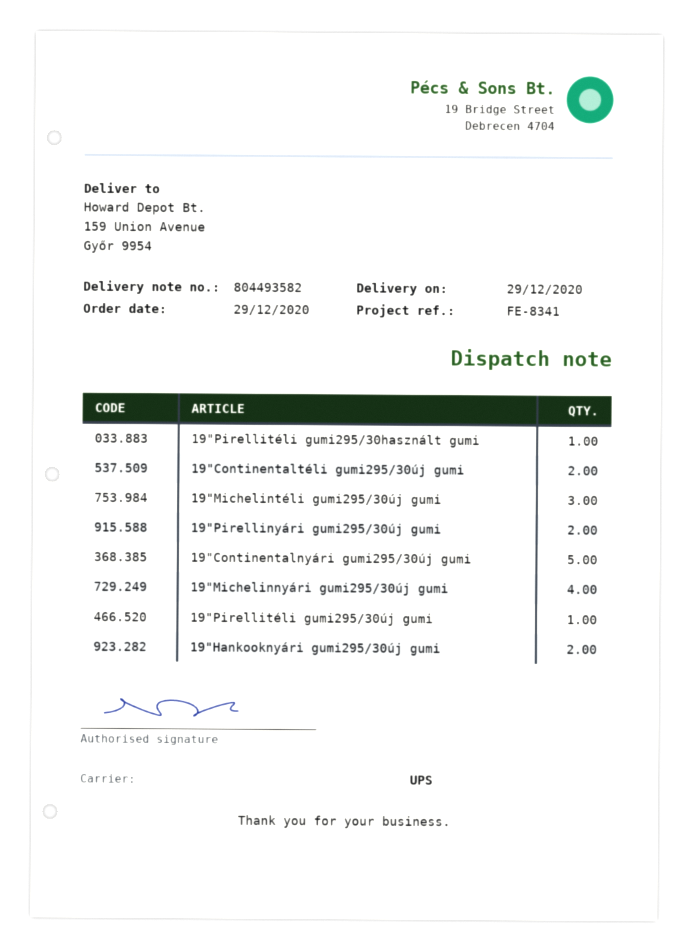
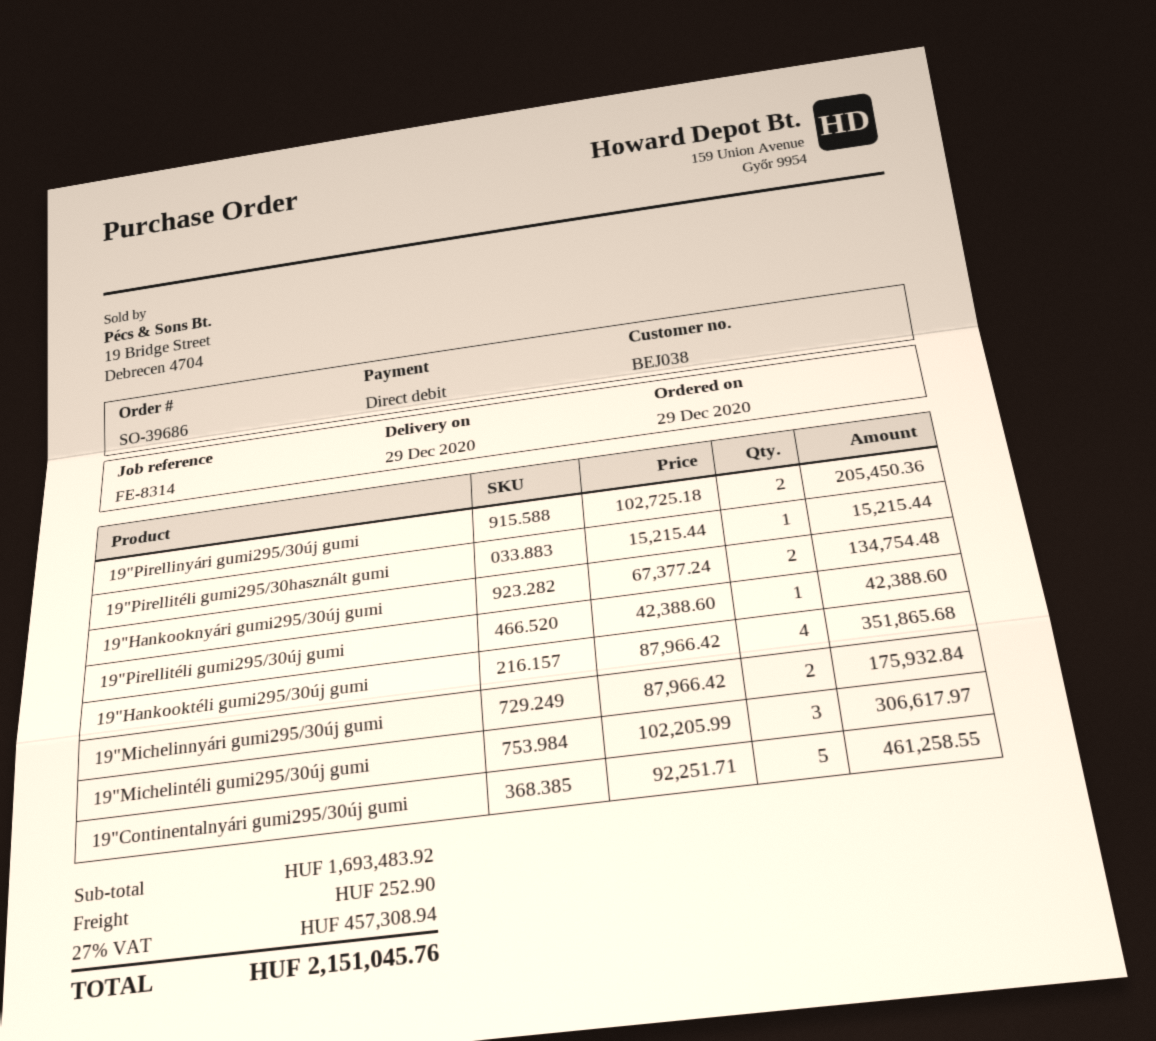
reference: FE-8341 -> FE-8314
19"Continentaltéli gumi295/30új gumi: 2 -> none
19"Michelinnyári gumi295/30új gumi: 4 -> 2
19"Hankooktéli gumi295/30új gumi: none -> 4

